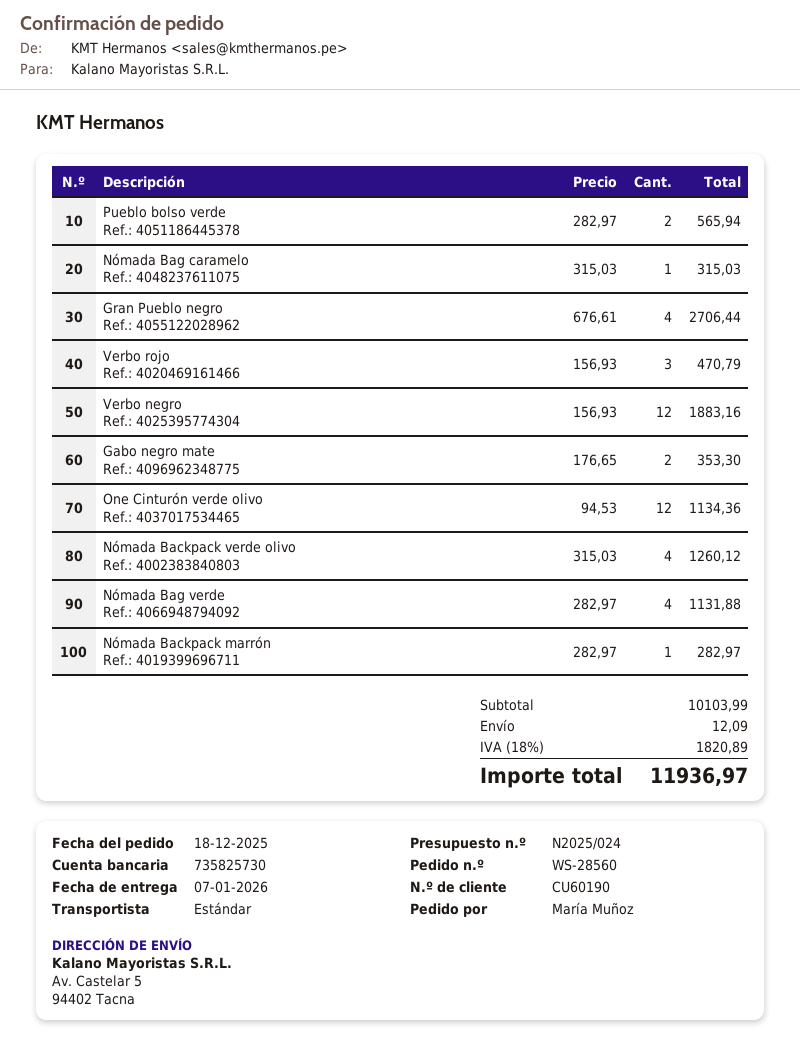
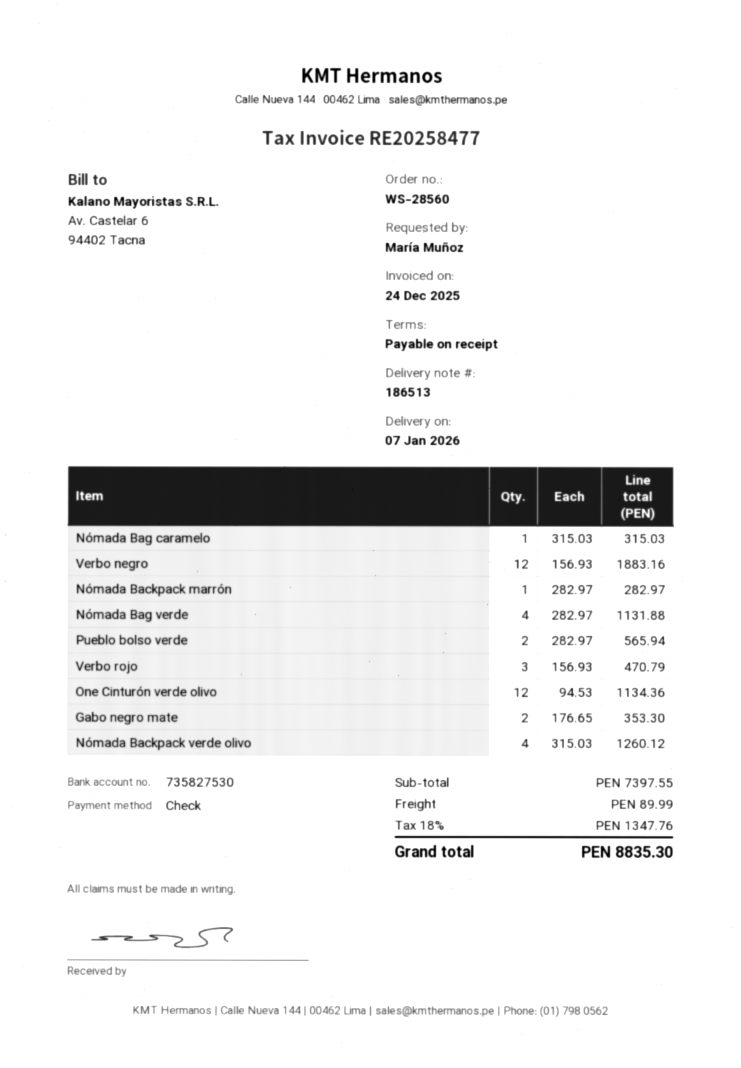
bank account: 735825730 -> 735827530
Gran Pueblo negro: 4 x 676.61 = 2706.44 -> none
subtotal: 10103.99 -> 7397.55
shipping: 12.09 -> 89.99
tax: 18% = 1820.89 -> 18% = 1347.76
total: 11936.97 -> 8835.30

